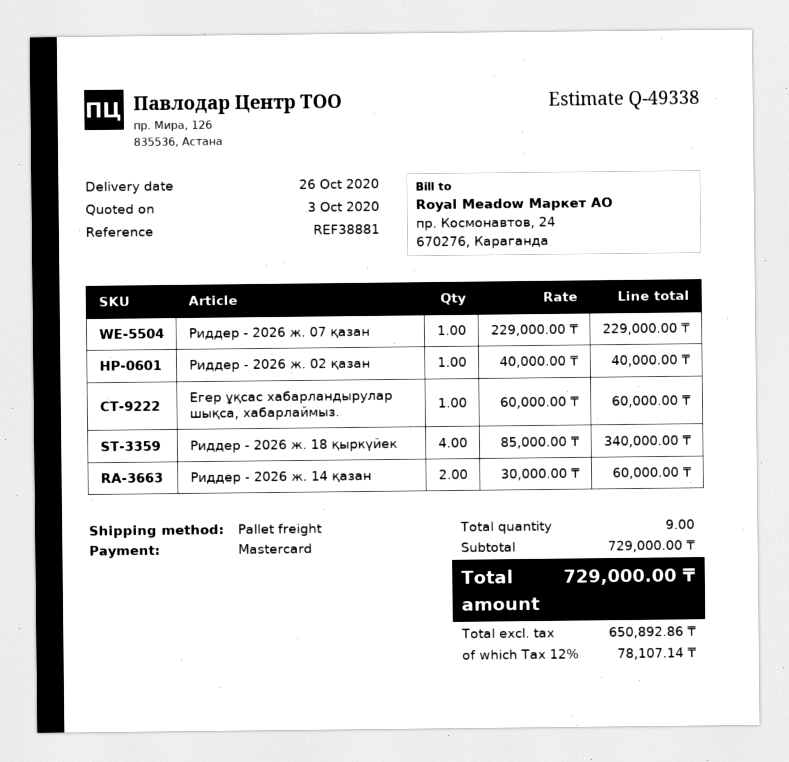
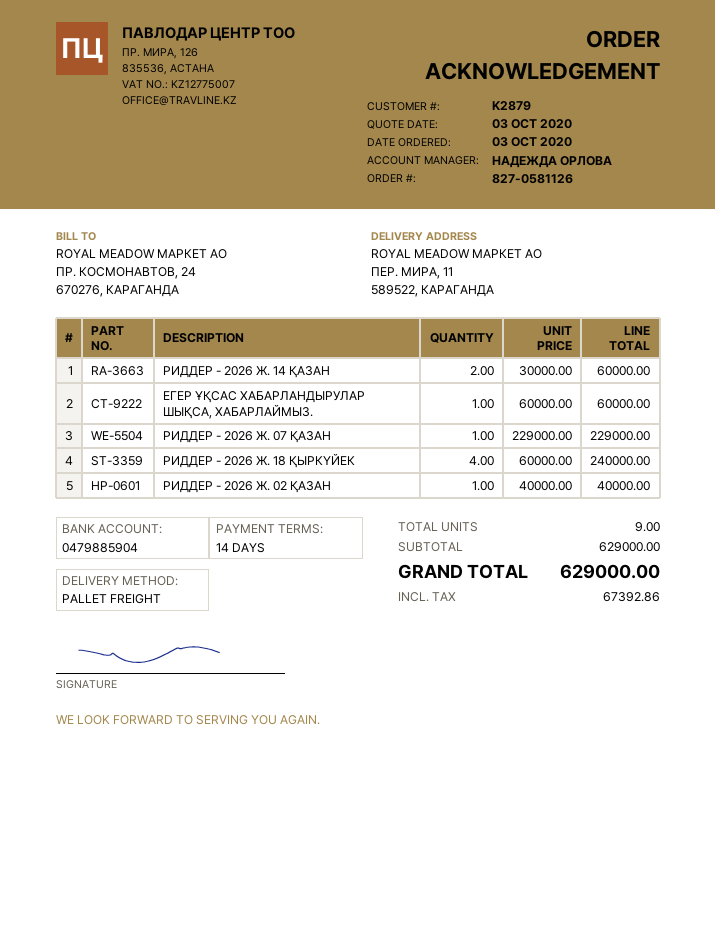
Риддер - 2026 ж. 18 қыркүйек: 4 x 85000.00 = 340000.00 -> 4 x 60000.00 = 240000.00
subtotal: 729000.00 -> 629000.00
tax: 78107.14 -> 67392.86
total: 729000.00 -> 629000.00

